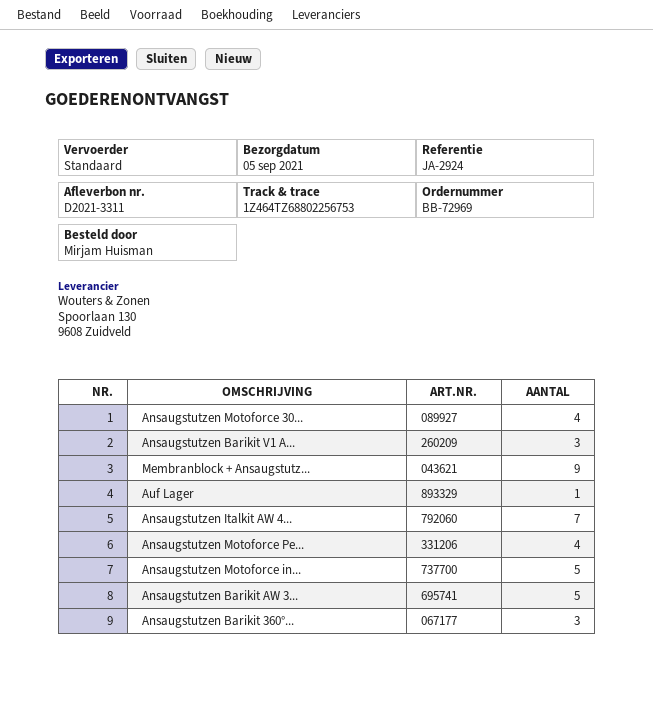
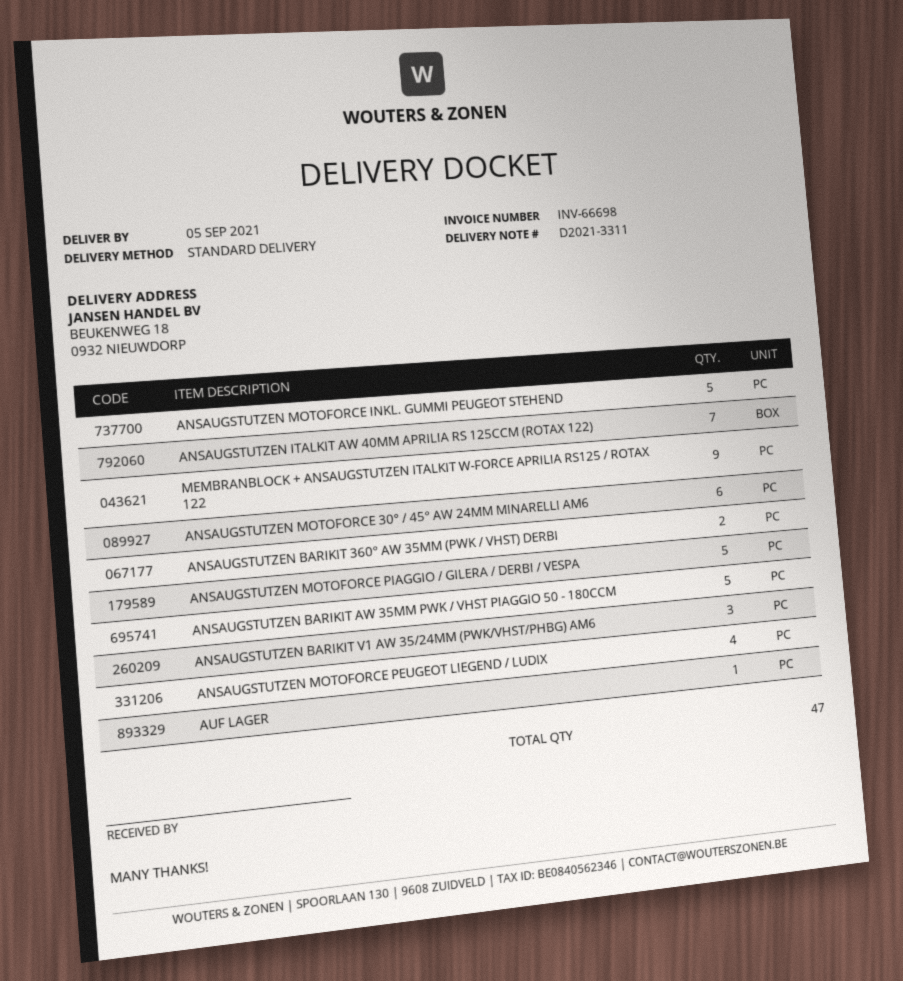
Ansaugstutzen Motoforce 30...: 4 -> 6
Ansaugstutzen Barikit 360°...: 3 -> 2
ANSAUGSTUTZEN MOTOFORCE PIAGGIO / GILERA / DERBI / VESPA: none -> 5

